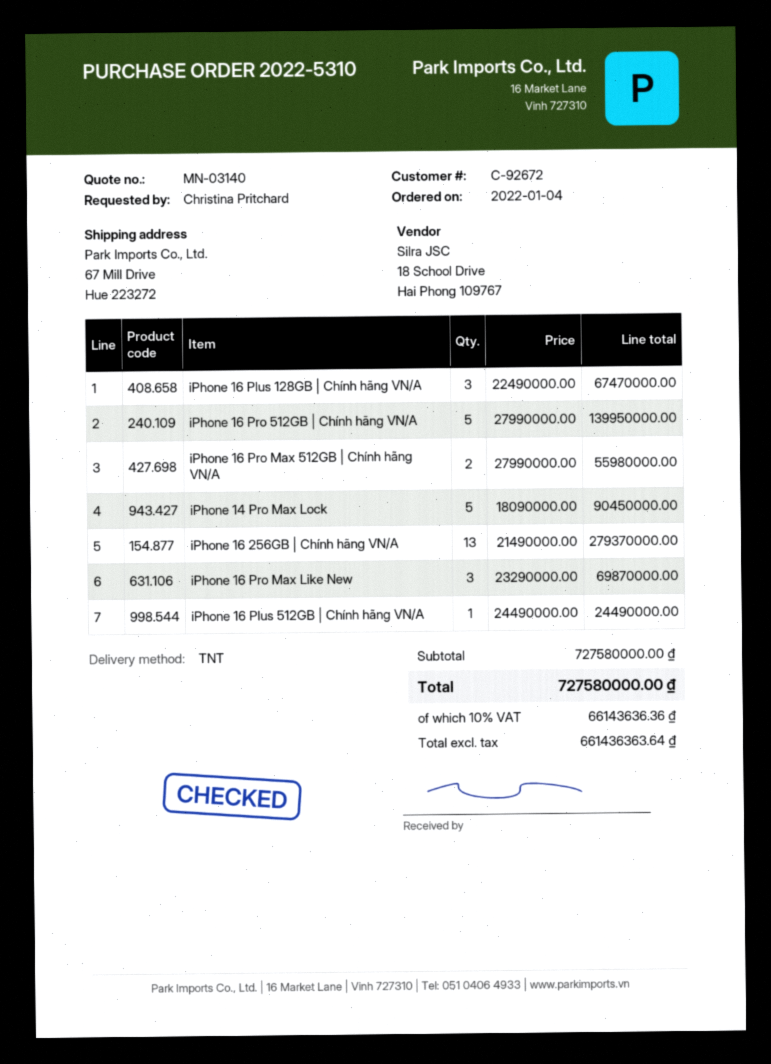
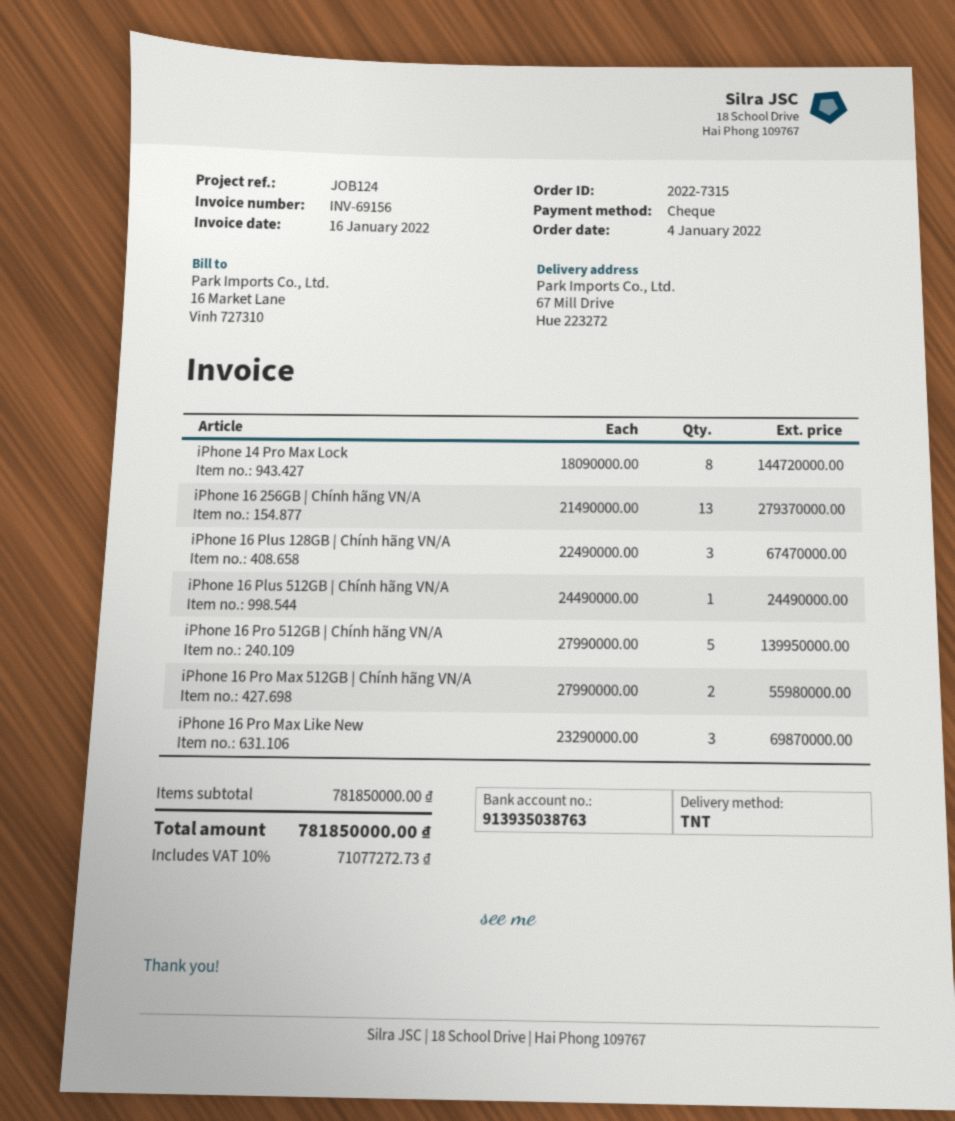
order number: 2022-5310 -> 2022-7315
iPhone 14 Pro Max Lock: 5 x 18090000.00 = 90450000.00 -> 8 x 18090000.00 = 144720000.00
subtotal: 727580000.00 -> 781850000.00
tax: 10% = 66143636.36 -> 10% = 71077272.73
total: 727580000.00 -> 781850000.00

